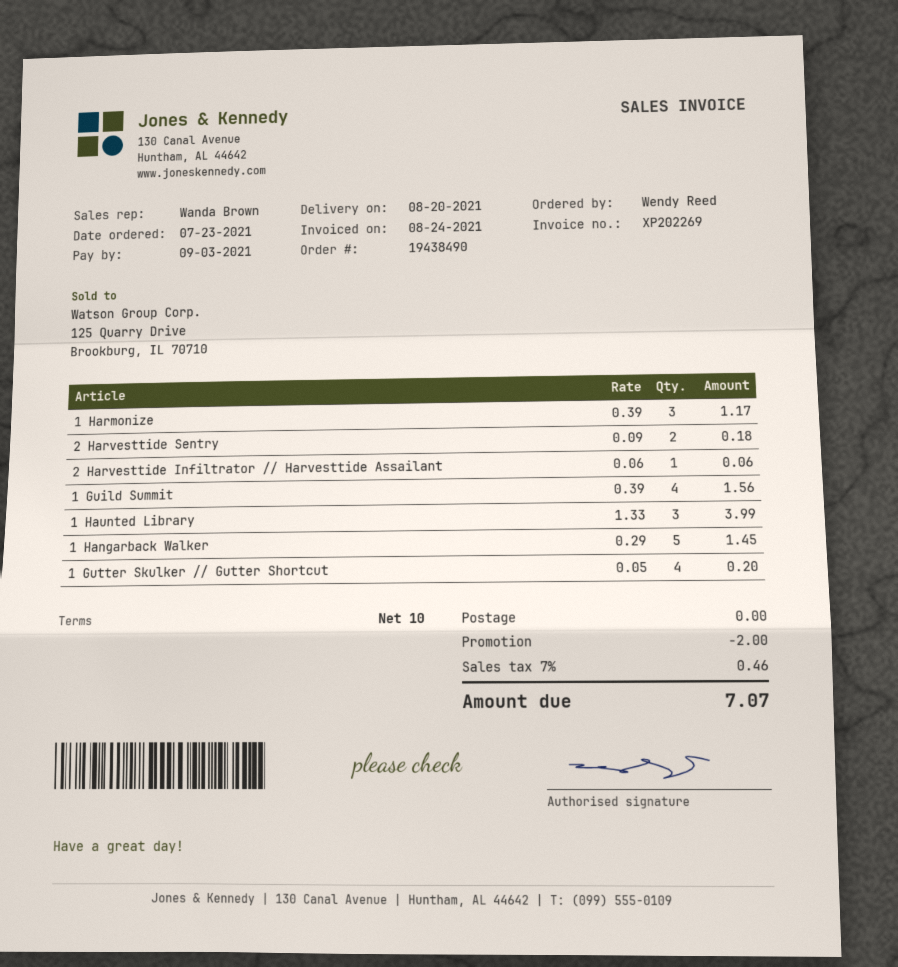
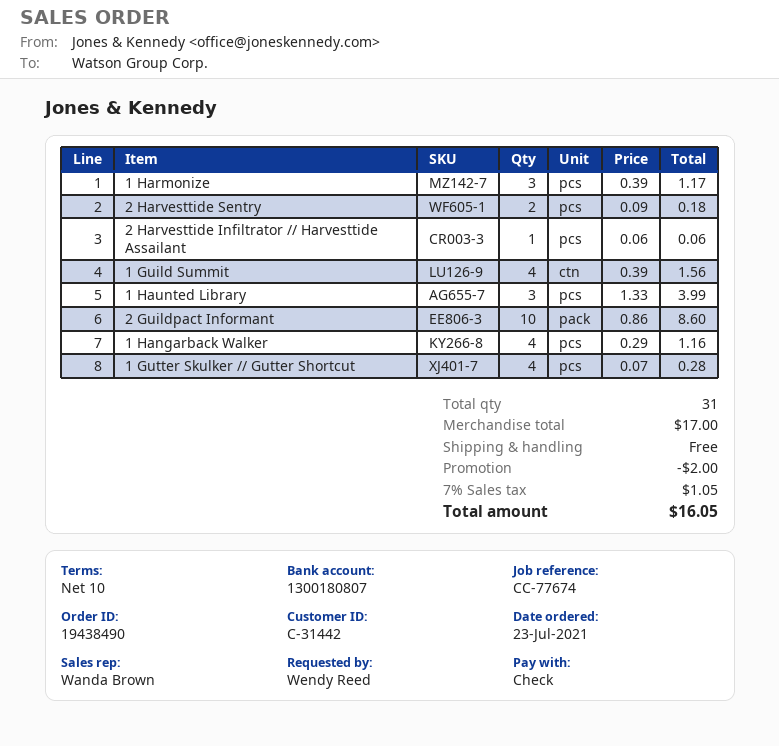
1 Hangarback Walker: 5 x 0.29 = 1.45 -> 4 x 0.29 = 1.16
1 Gutter Skulker // Gutter Shortcut: 4 x 0.05 = 0.20 -> 4 x 0.07 = 0.28
2 Guildpact Informant: none -> 10 x 0.86 = 8.60
tax: 7% = 0.46 -> 7% = 1.05
total: 7.07 -> 16.05

